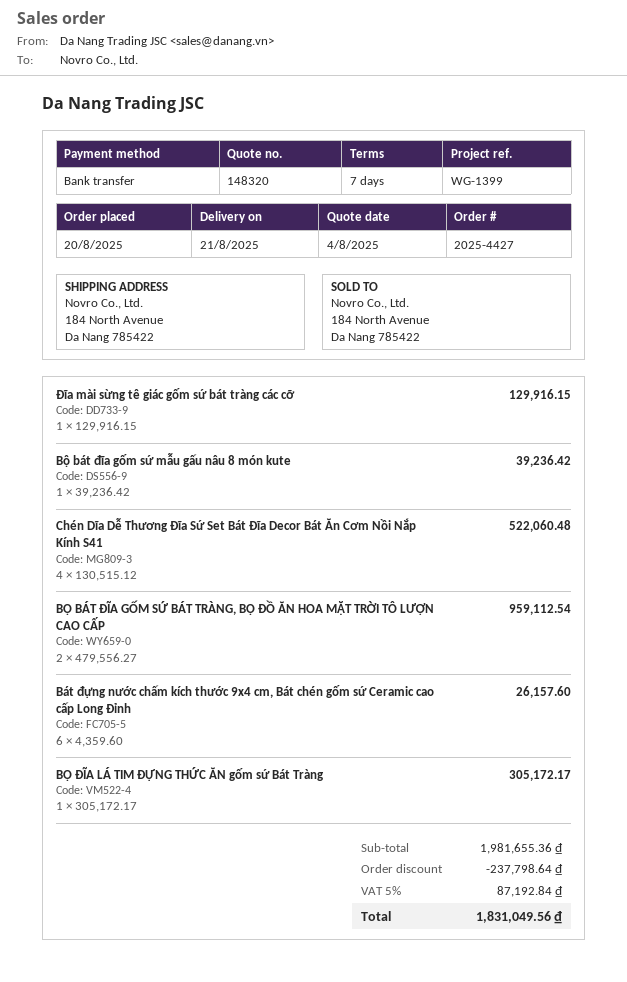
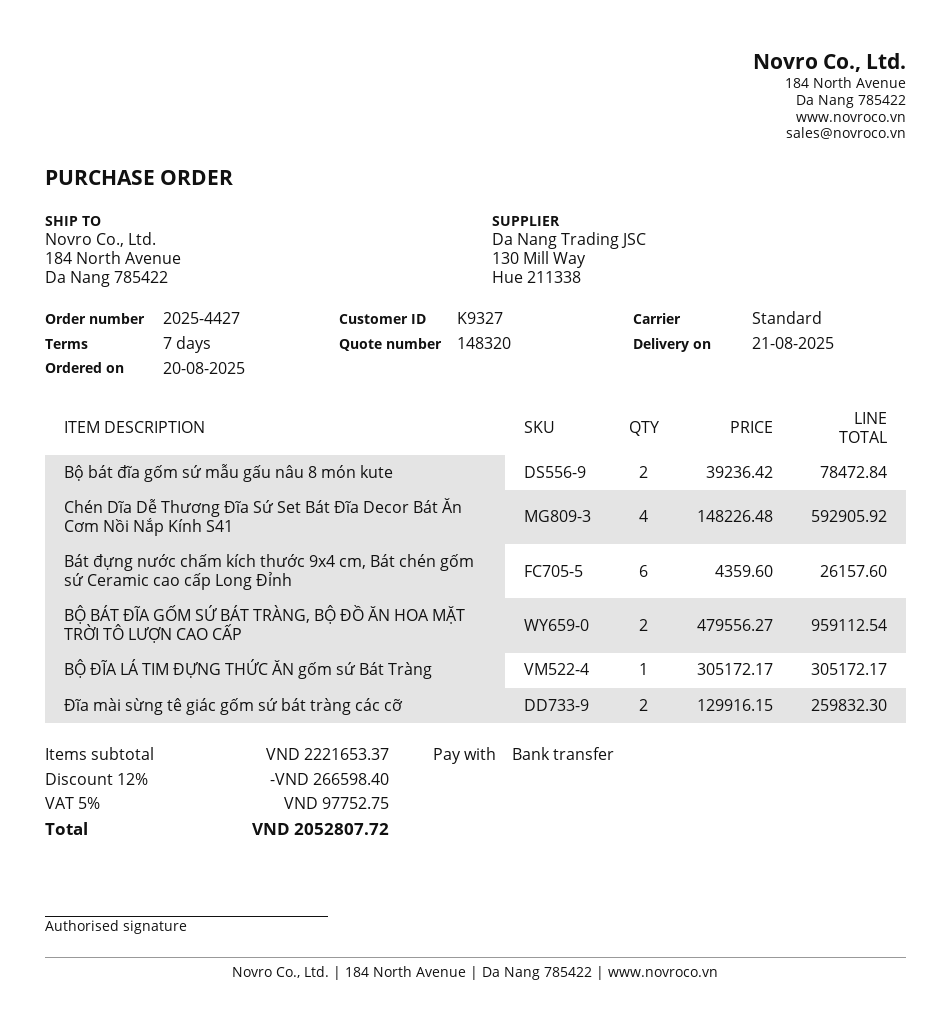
Đĩa mài sừng tê giác gốm sứ bát tràng các cỡ: 1 x 129916.15 = 129916.15 -> 2 x 129916.15 = 259832.30
Bộ bát đĩa gốm sứ mẫu gấu nâu 8 món kute: 1 x 39236.42 = 39236.42 -> 2 x 39236.42 = 78472.84
Chén Dĩa Dễ Thương Đĩa Sứ Set Bát Đĩa Decor Bát Ăn Cơm Nồi Nắp Kính S41: 4 x 130515.12 = 522060.48 -> 4 x 148226.48 = 592905.92
subtotal: 1981655.36 -> 2221653.37
discount: 237798.64 -> 266598.40
tax: 5% = 87192.84 -> 5% = 97752.75
total: 1831049.56 -> 2052807.72

